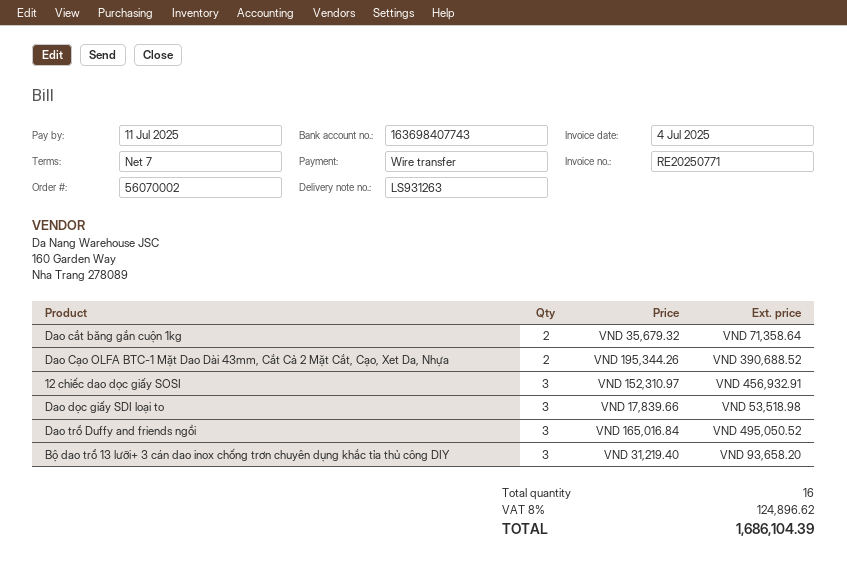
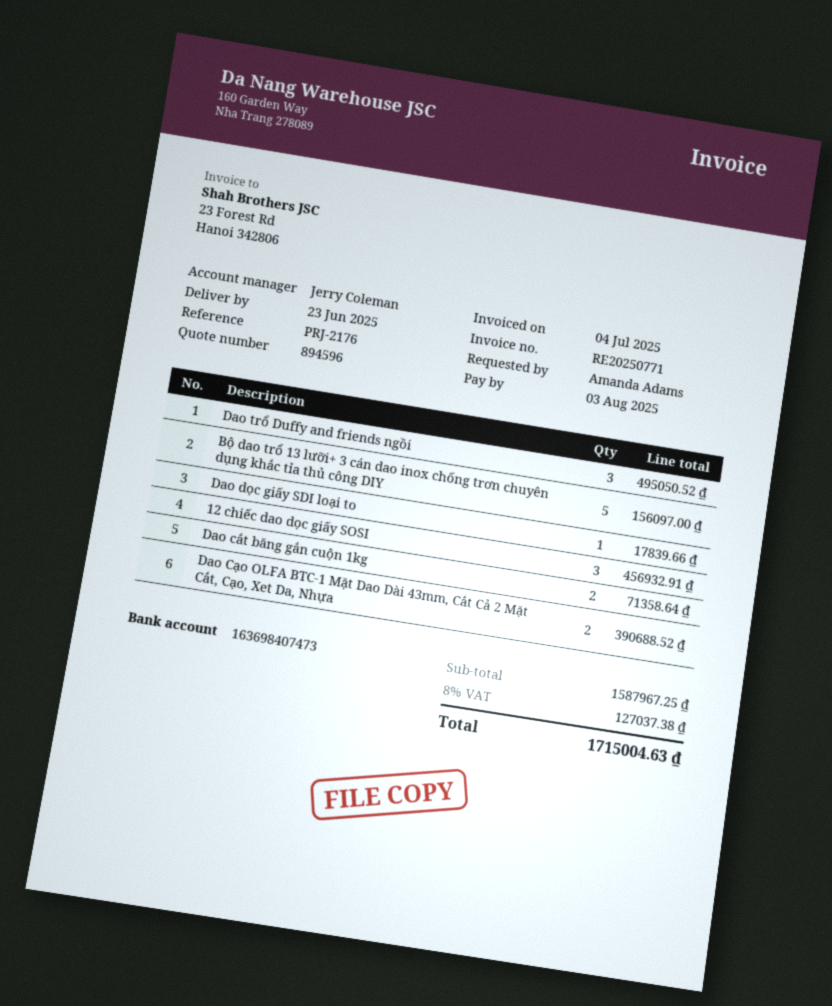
due date: 2025-07-11 -> 2025-08-03
bank account: 163698407743 -> 163698407473
Dao dọc giấy SDI loại to: 3 for 53518.98 -> 1 for 17839.66
Bộ dao trổ 13 lưỡi+ 3 cán dao inox chống trơn chuyên dụng khắc tỉa thủ công DIY: 3 for 93658.20 -> 5 for 156097.00
tax: 8% = 124896.62 -> 8% = 127037.38
total: 1686104.39 -> 1715004.63

